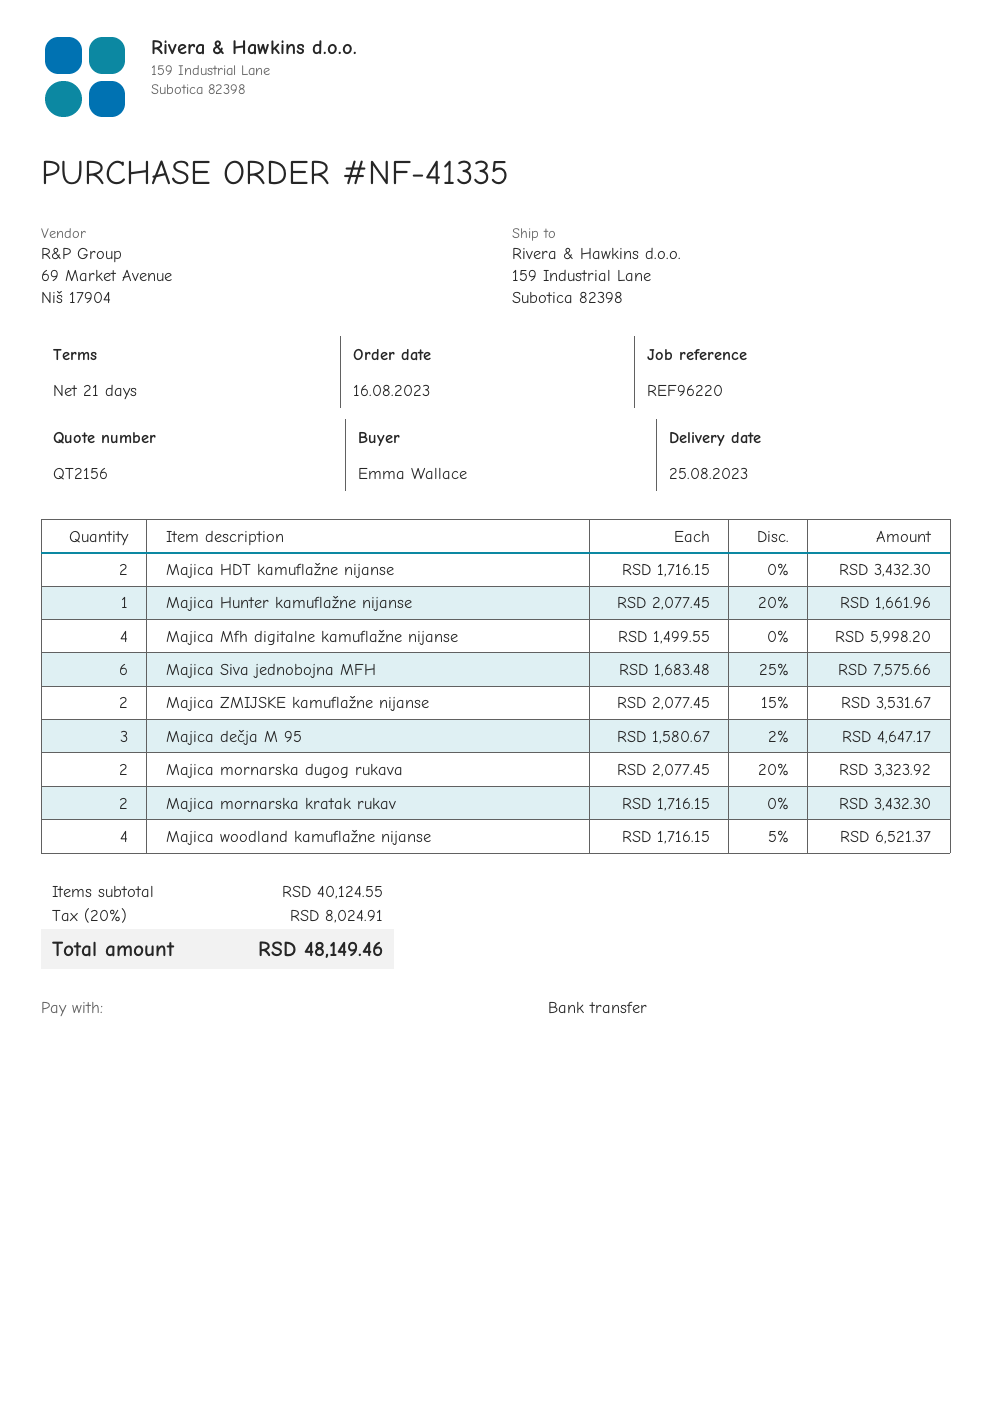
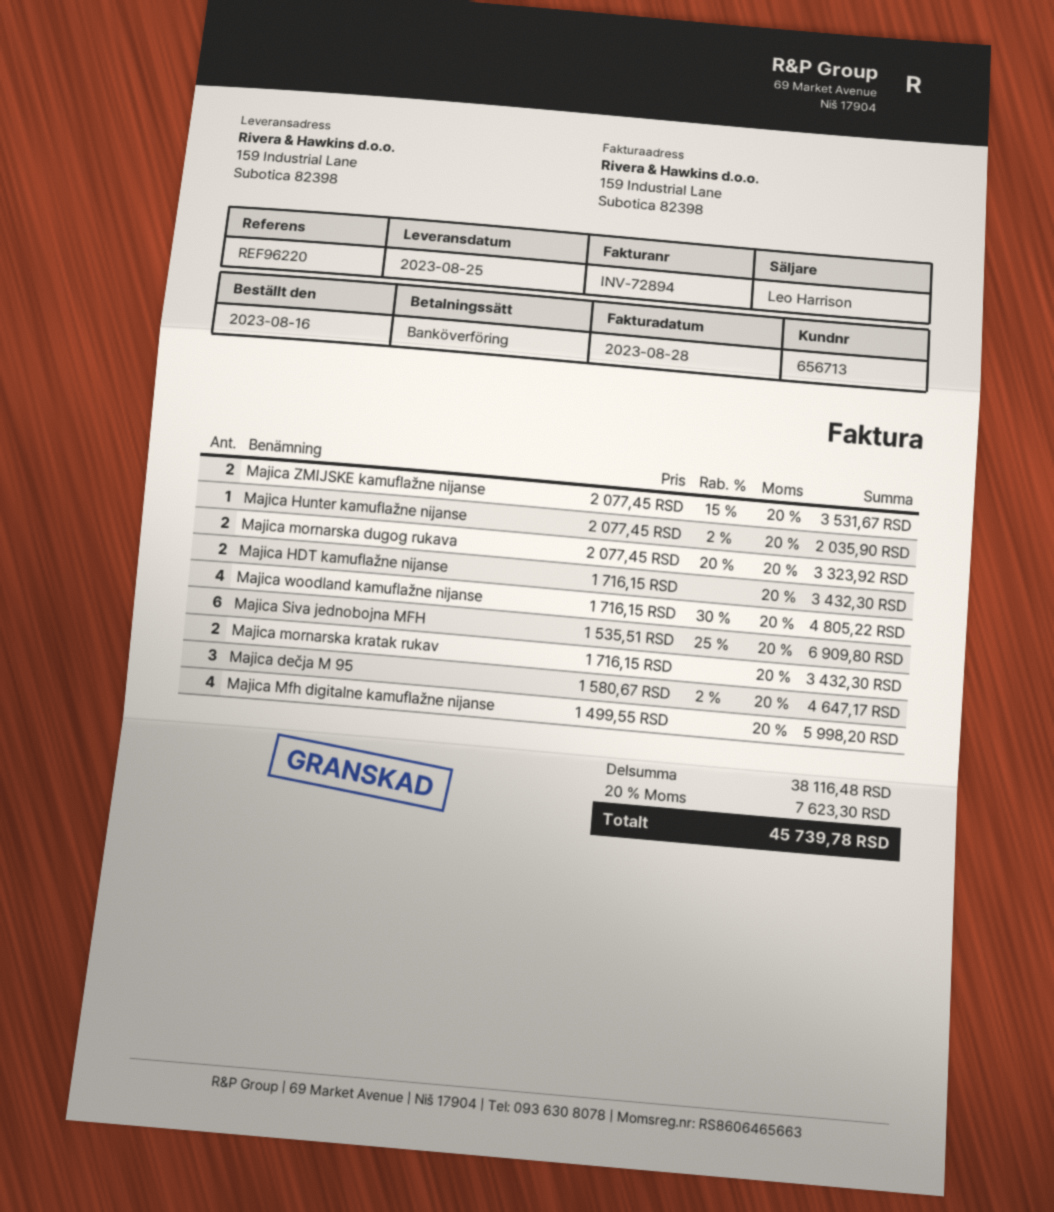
Majica Hunter kamuflažne nijanse: 1 x 2077.45 - 20% = 1661.96 -> 1 x 2077.45 - 2% = 2035.90
Majica Siva jednobojna MFH: 6 x 1683.48 - 25% = 7575.66 -> 6 x 1535.51 - 25% = 6909.80
Majica woodland kamuflažne nijanse: 4 x 1716.15 - 5% = 6521.37 -> 4 x 1716.15 - 30% = 4805.22
subtotal: 40124.55 -> 38116.48
tax: 20% = 8024.91 -> 20% = 7623.30
total: 48149.46 -> 45739.78

